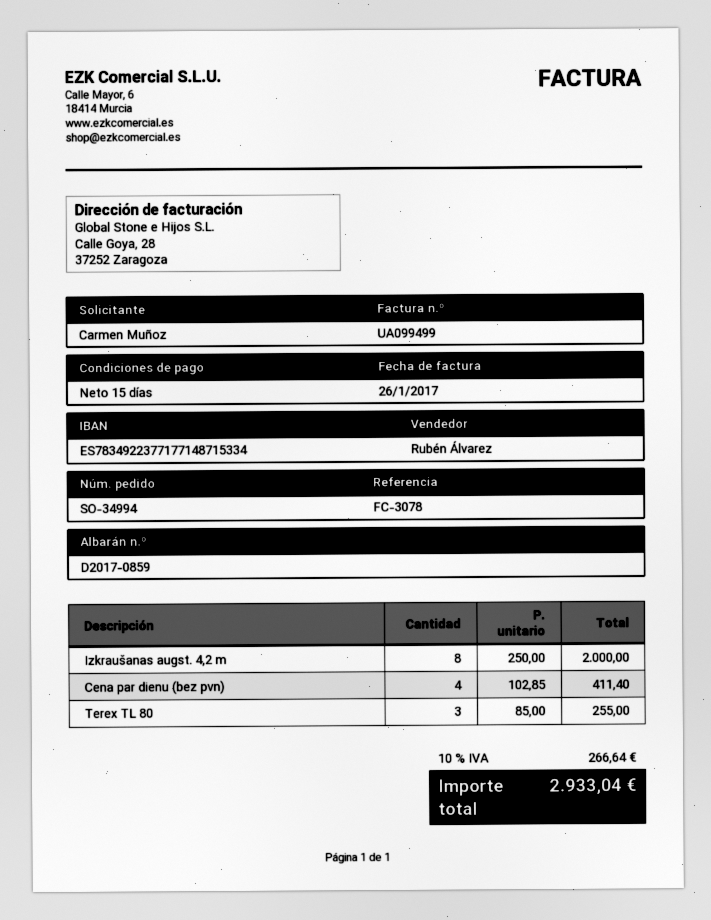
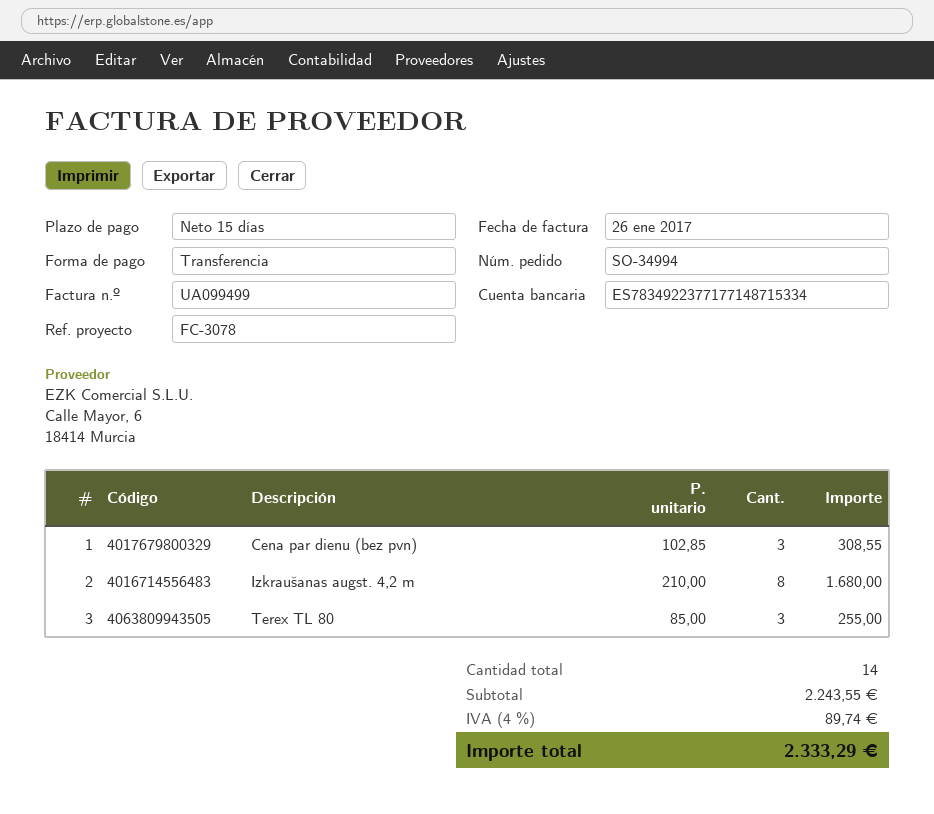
Izkraušanas augst. 4,2 m: 8 x 250.00 = 2000.00 -> 8 x 210.00 = 1680.00
Cena par dienu (bez pvn): 4 x 102.85 = 411.40 -> 3 x 102.85 = 308.55
tax: 10% = 266.64 -> 4% = 89.74
total: 2933.04 -> 2333.29

